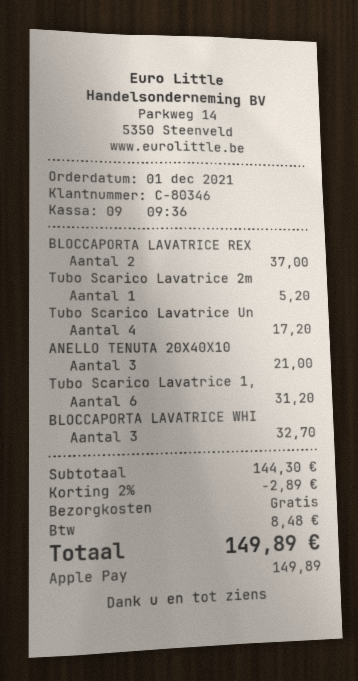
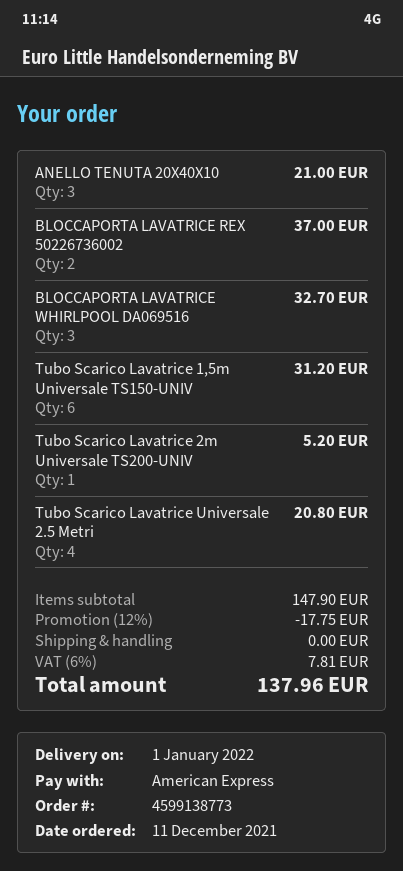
order date: 2021-12-01 -> 2021-12-11
payment method: Apple Pay -> American Express
Tubo Scarico Lavatrice Un: 4 for 17.20 -> 4 for 20.80
subtotal: 144.30 -> 147.90
discount: 2% = 2.89 -> 12% = 17.75
tax: 8.48 -> 7.81
total: 149.89 -> 137.96

